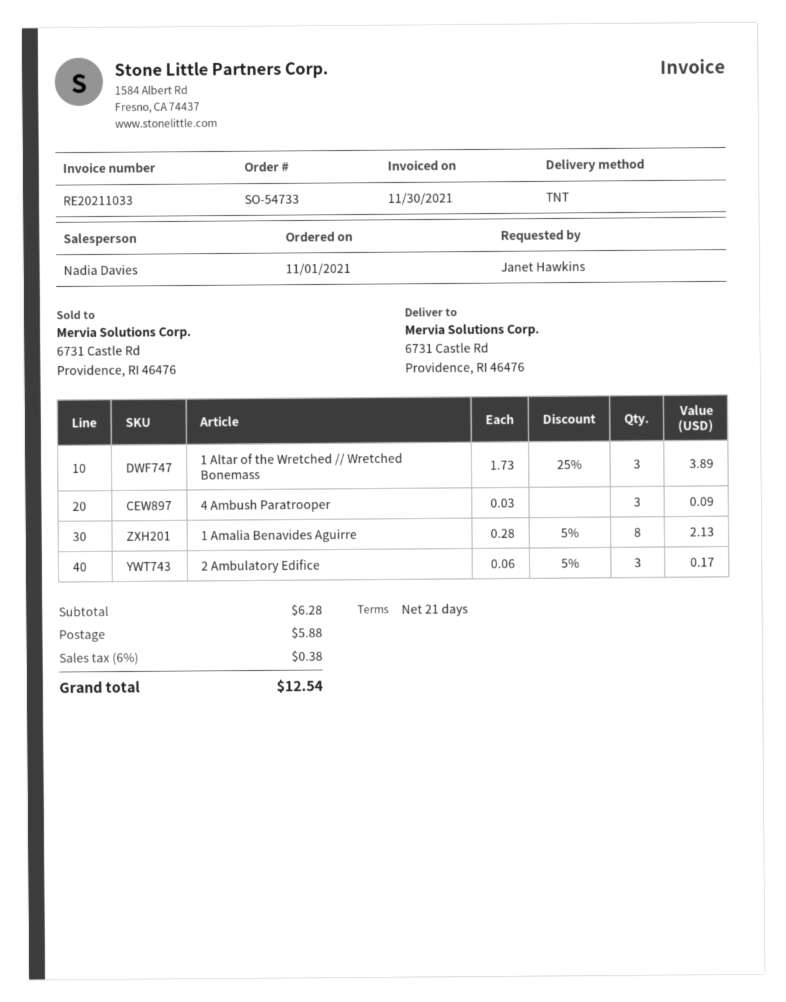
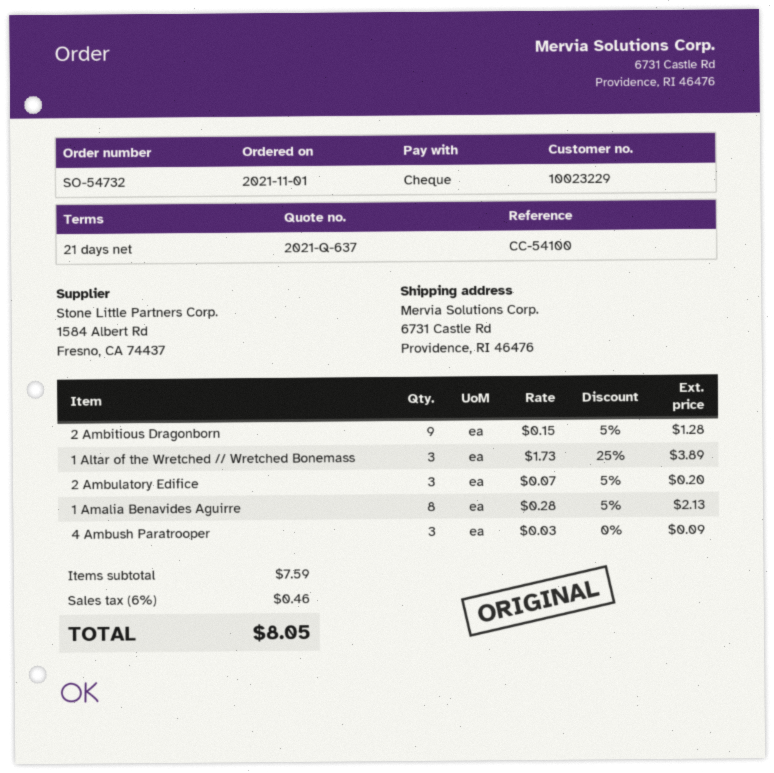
order number: SO-54733 -> SO-54732
2 Ambulatory Edifice: 3 x 0.06 - 5% = 0.17 -> 3 x 0.07 - 5% = 0.20
2 Ambitious Dragonborn: none -> 9 x 0.15 - 5% = 1.28
subtotal: 6.28 -> 7.59
shipping: 5.88 -> none
tax: 6% = 0.38 -> 6% = 0.46
total: 12.54 -> 8.05

